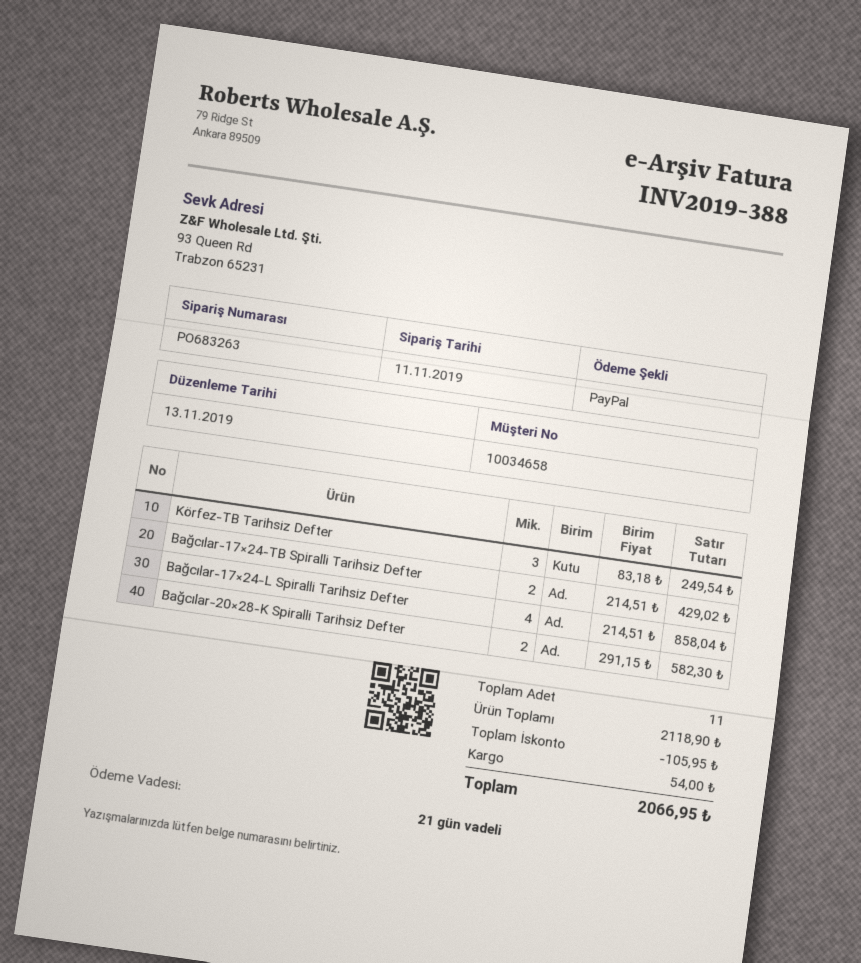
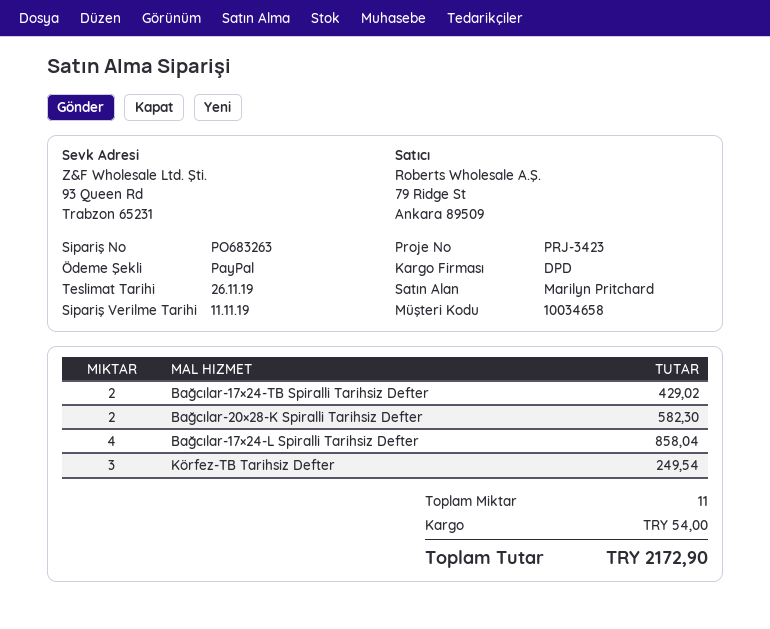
discount: 105.95 -> none
total: 2066.95 -> 2172.90

